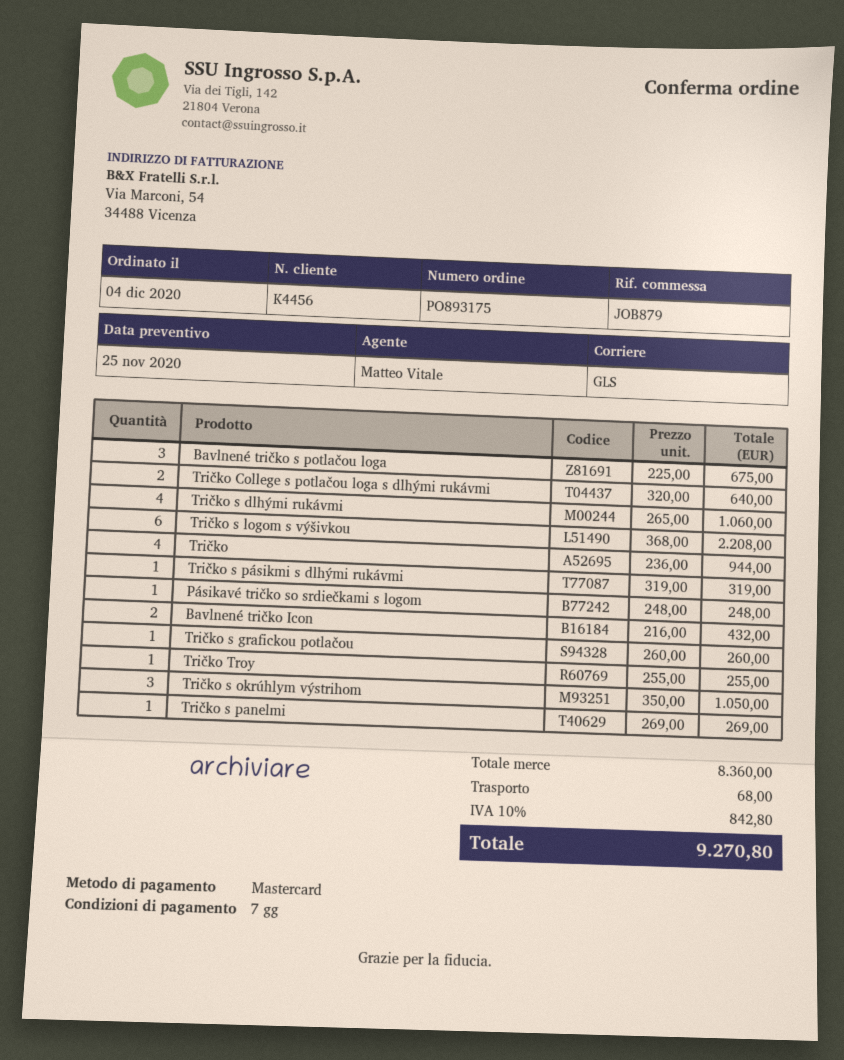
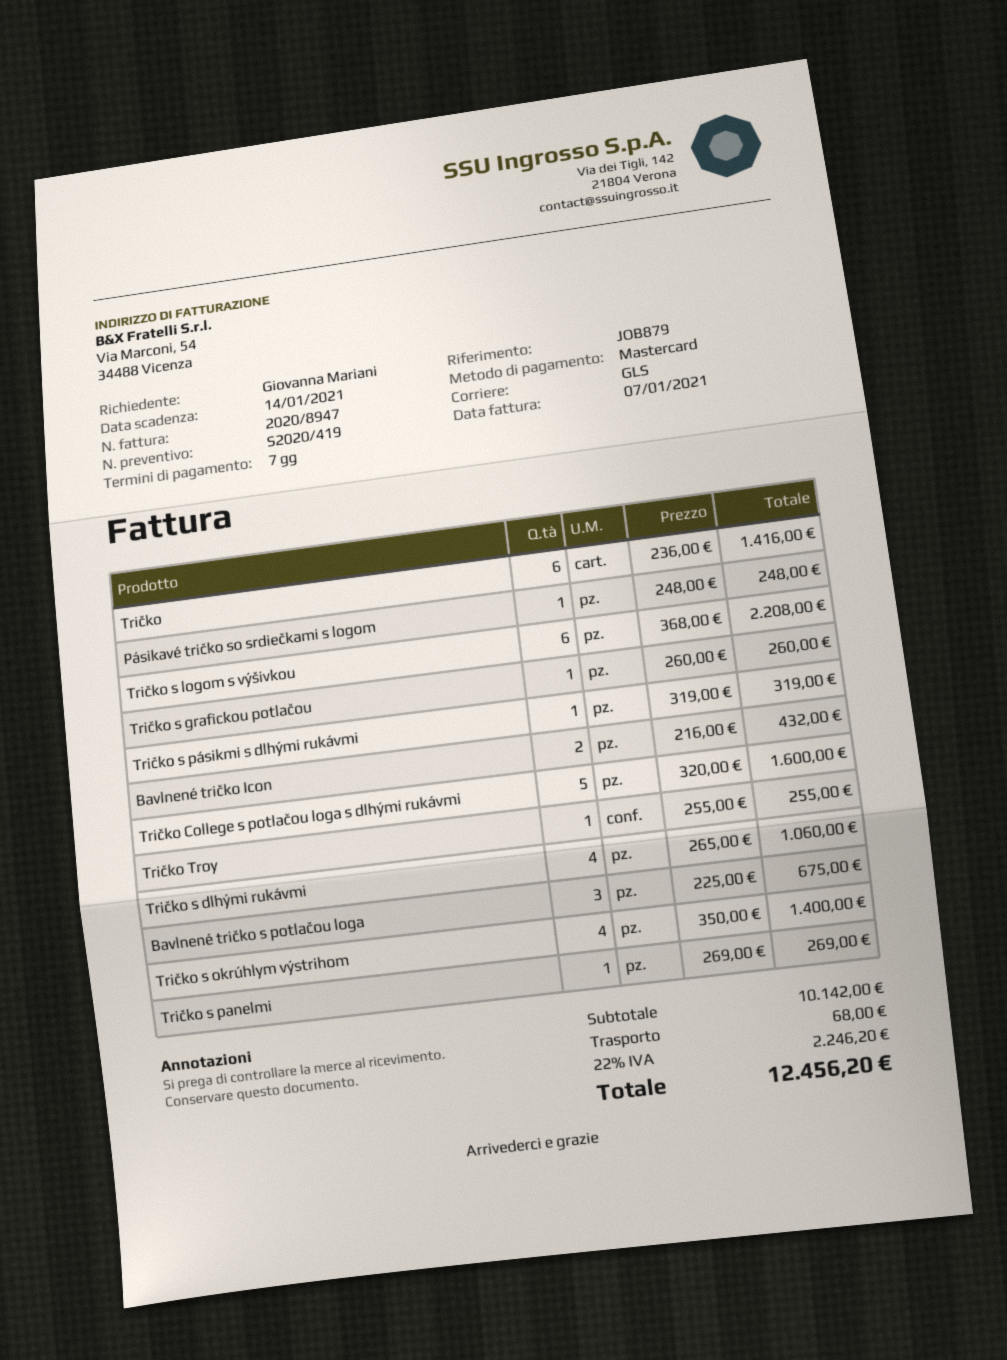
Tričko College s potlačou loga s dlhými rukávmi: 2 x 320.00 = 640.00 -> 5 x 320.00 = 1600.00
Tričko: 4 x 236.00 = 944.00 -> 6 x 236.00 = 1416.00
Tričko s okrúhlym výstrihom: 3 x 350.00 = 1050.00 -> 4 x 350.00 = 1400.00
subtotal: 8360.00 -> 10142.00
tax: 10% = 842.80 -> 22% = 2246.20
total: 9270.80 -> 12456.20

